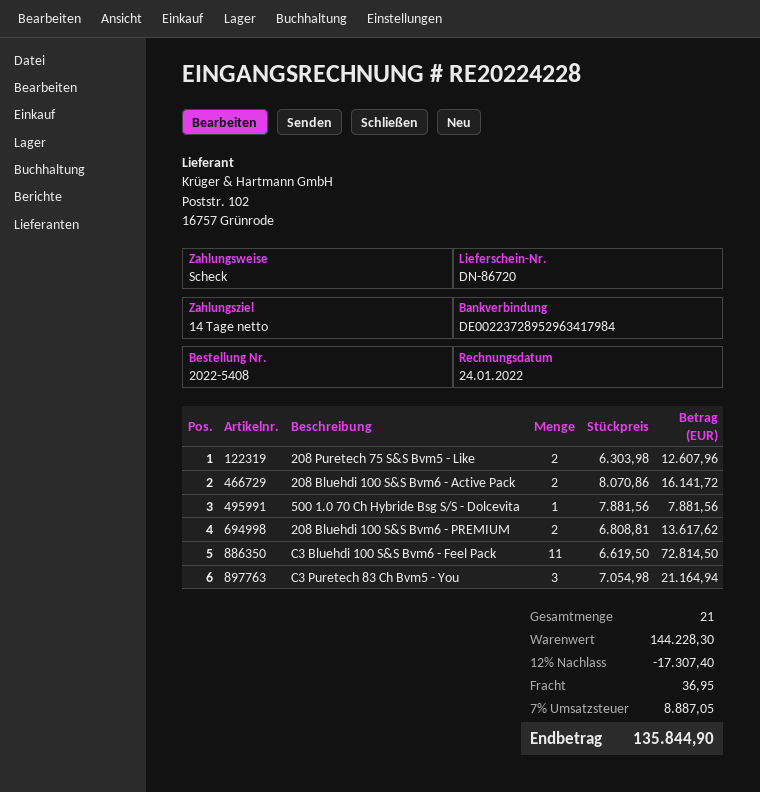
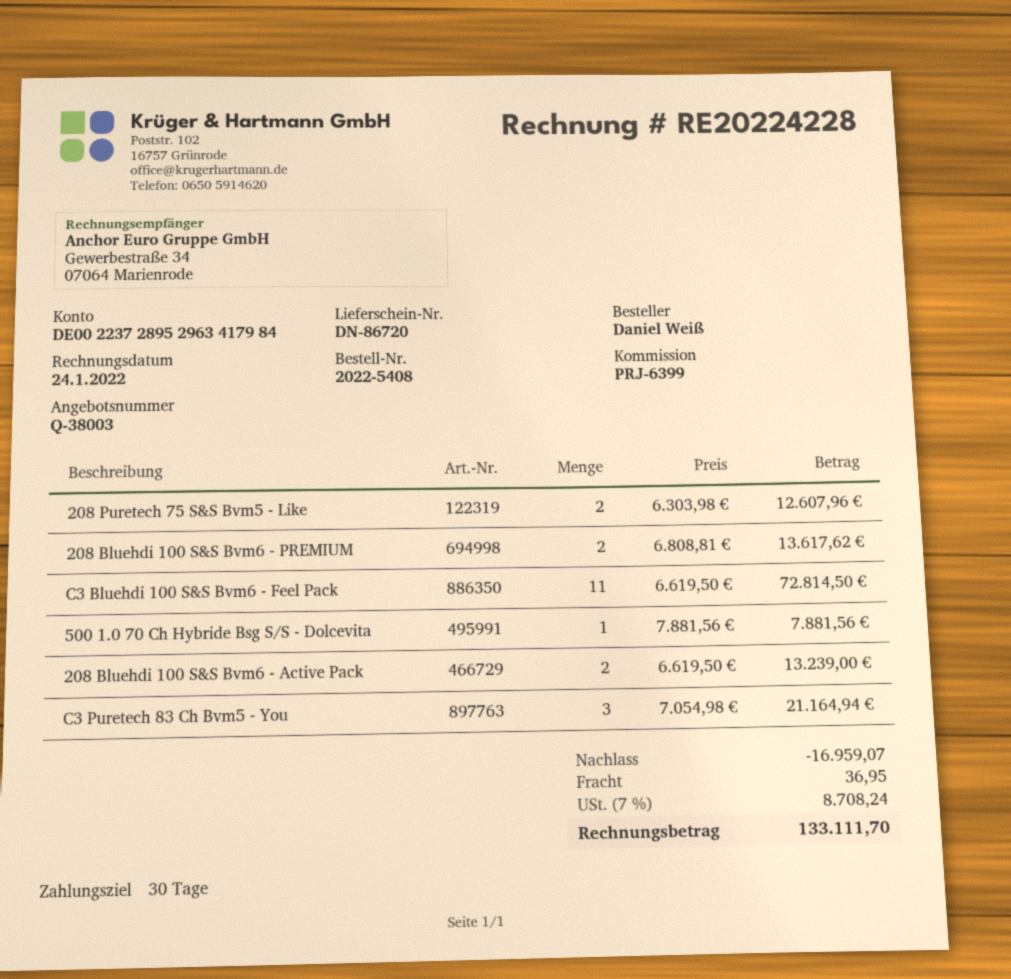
payment terms: 14 days -> 30 days
208 Bluehdi 100 S&S Bvm6 - Active Pack: 2 x 8070.86 = 16141.72 -> 2 x 6619.50 = 13239.00
discount: 17307.40 -> 16959.07
tax: 7% = 8887.05 -> 7% = 8708.24
total: 135844.90 -> 133111.70

